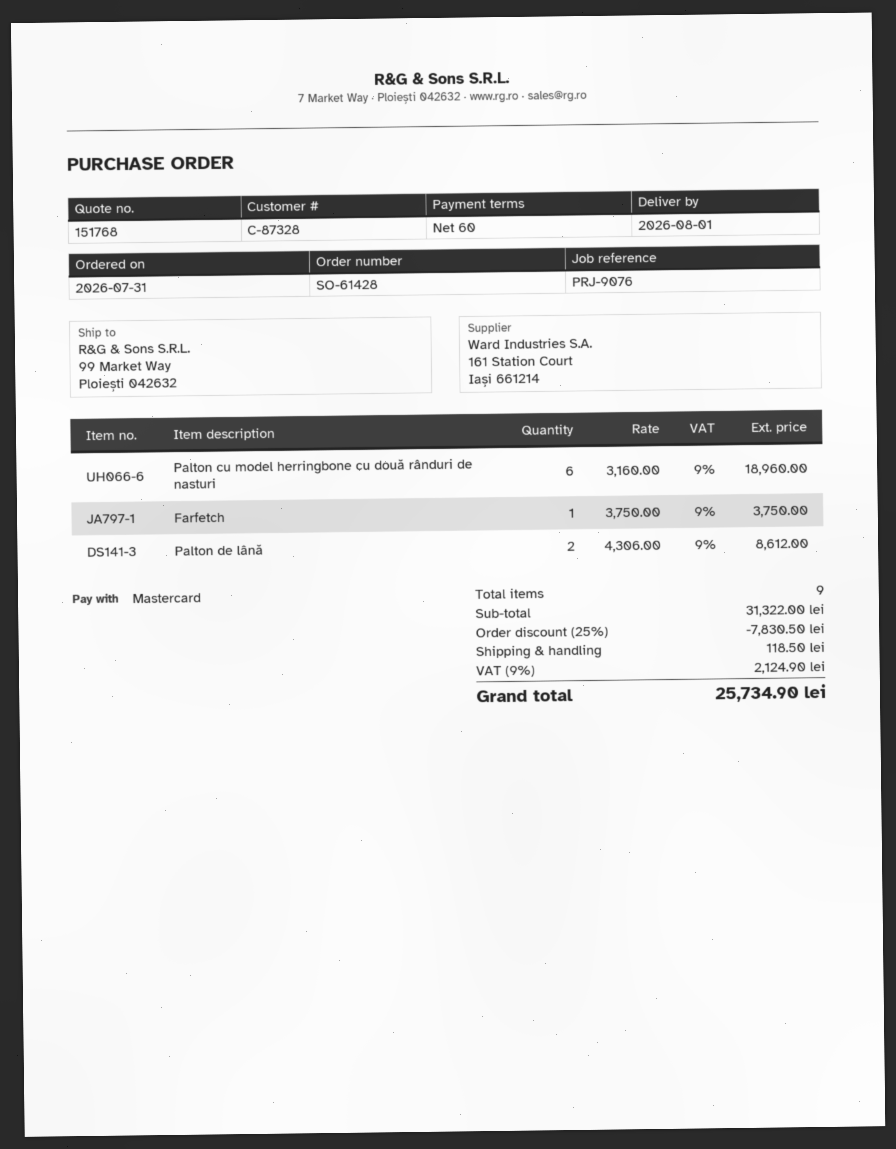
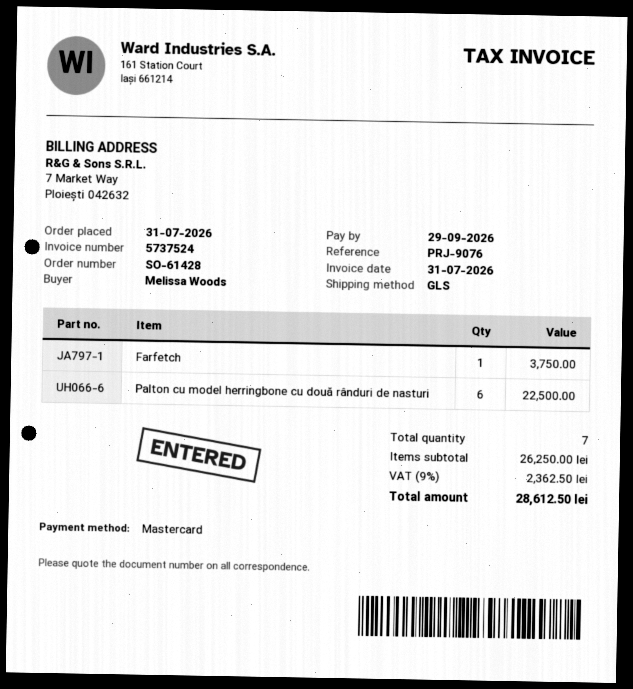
Palton cu model herringbone cu două rânduri de nasturi: 6 for 18960.00 -> 6 for 22500.00
Palton de lână: 2 for 8612.00 -> none
total quantity: 9 -> 7
subtotal: 31322.00 -> 26250.00
discount: 25% = 7830.50 -> none
shipping: 118.50 -> none
tax: 9% = 2124.90 -> 9% = 2362.50
total: 25734.90 -> 28612.50

